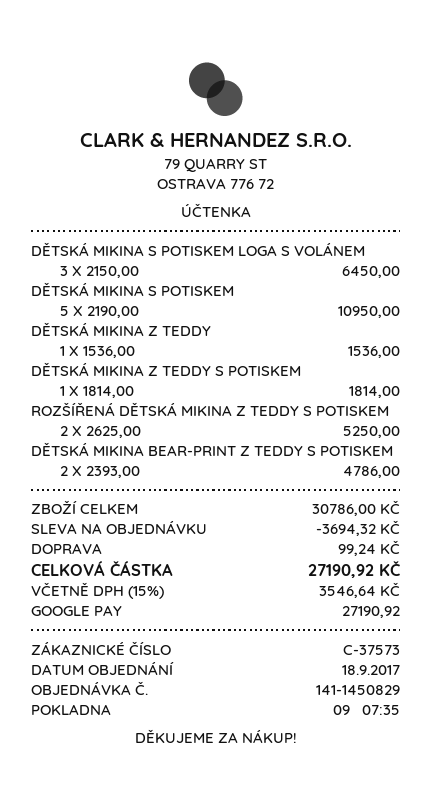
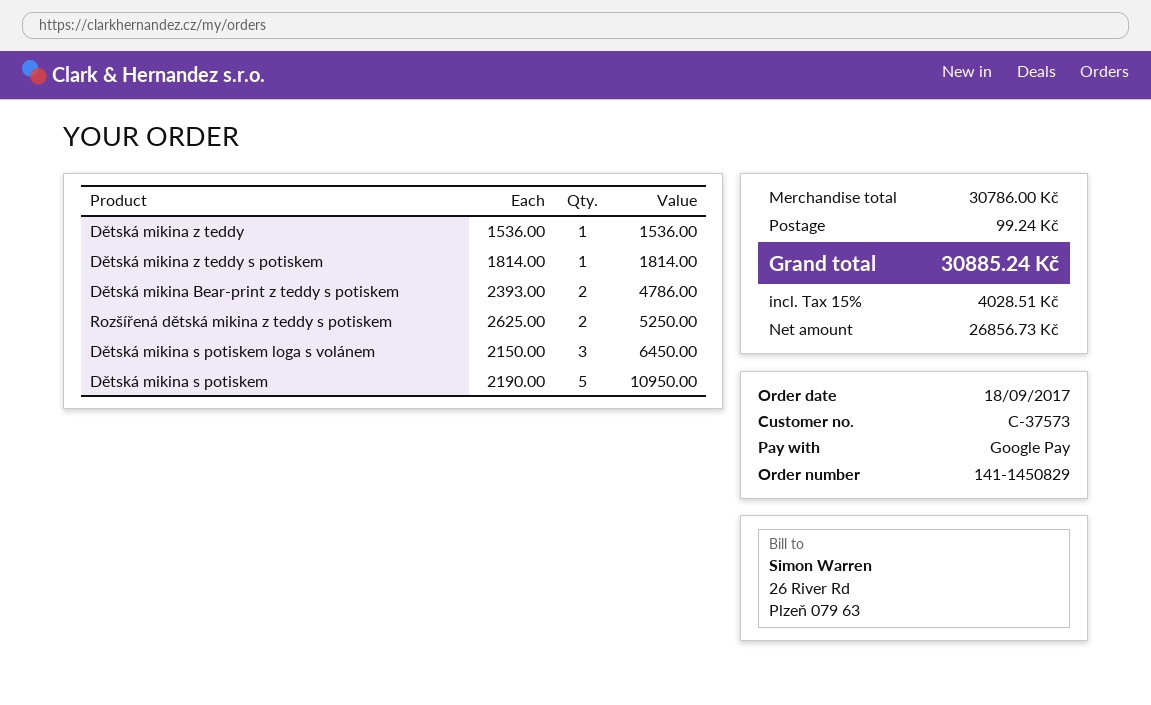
discount: 3694.32 -> none
tax: 15% = 3546.64 -> 15% = 4028.51
total: 27190.92 -> 30885.24

